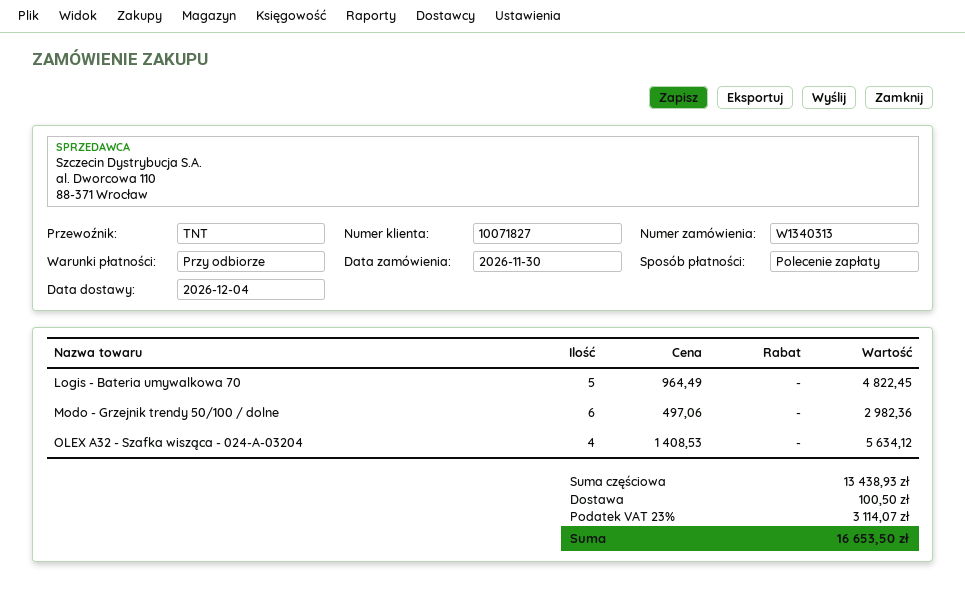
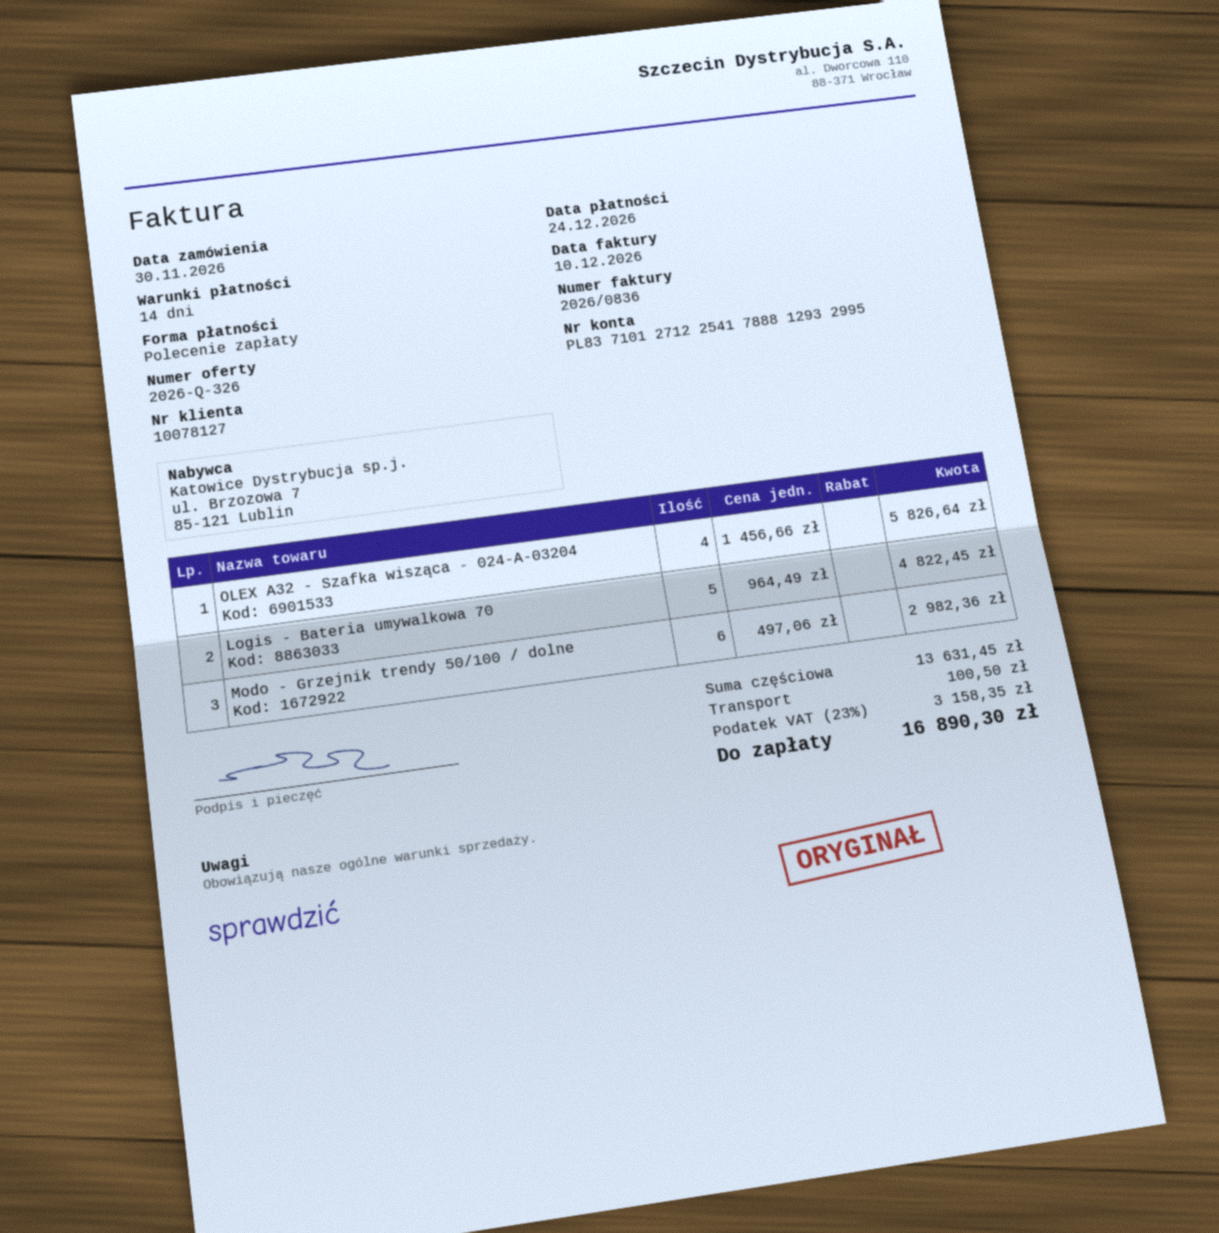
payment terms: on receipt -> 14 days
customer number: 10071827 -> 10078127
OLEX A32 - Szafka wisząca - 024-A-03204: 4 x 1408.53 = 5634.12 -> 4 x 1456.66 = 5826.64
subtotal: 13438.93 -> 13631.45
tax: 23% = 3114.07 -> 23% = 3158.35
total: 16653.50 -> 16890.30

